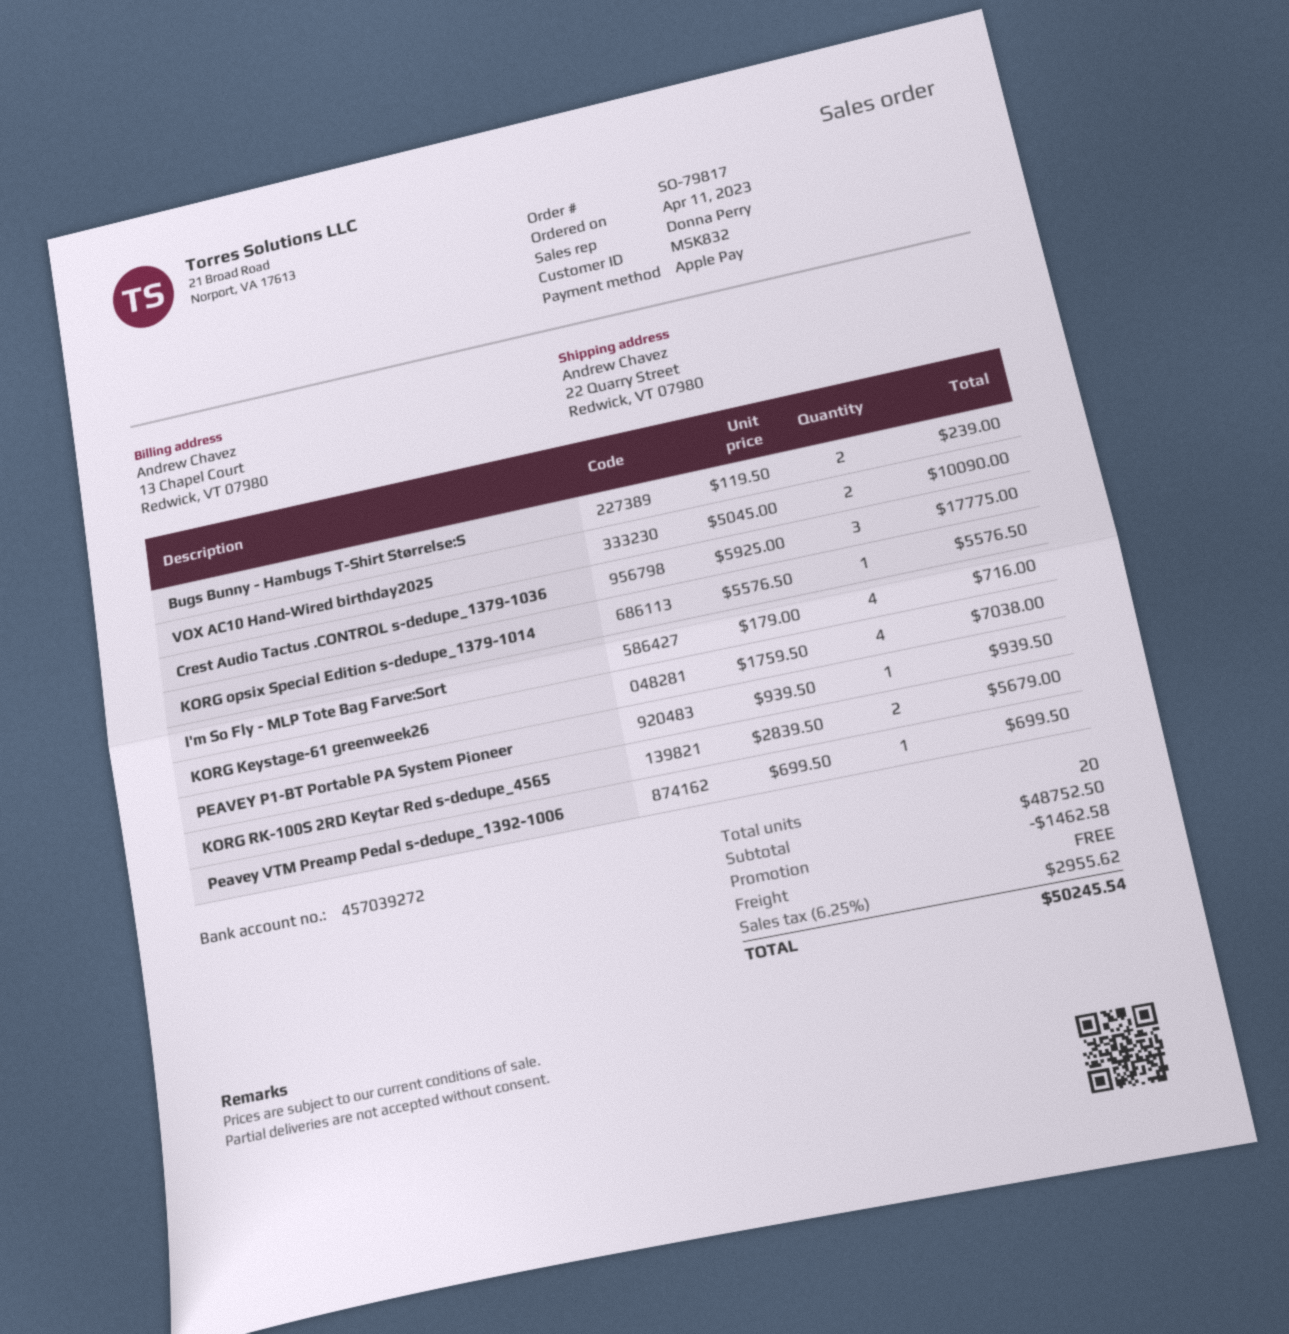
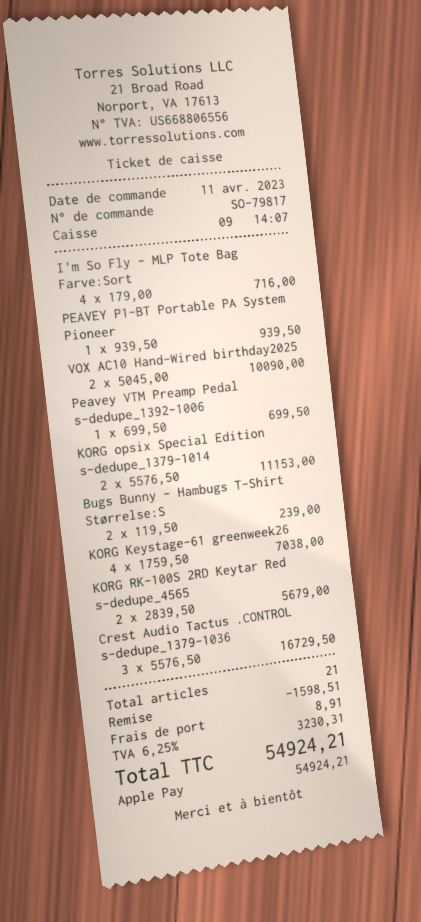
Crest Audio Tactus .CONTROL s-dedupe_1379-1036: 3 x 5925.00 = 17775.00 -> 3 x 5576.50 = 16729.50
KORG opsix Special Edition s-dedupe_1379-1014: 1 x 5576.50 = 5576.50 -> 2 x 5576.50 = 11153.00
total quantity: 20 -> 21
discount: 1462.58 -> 1598.51
shipping: 0.00 -> 8.91
tax: 6.25% = 2955.62 -> 6.25% = 3230.31
total: 50245.54 -> 54924.21

